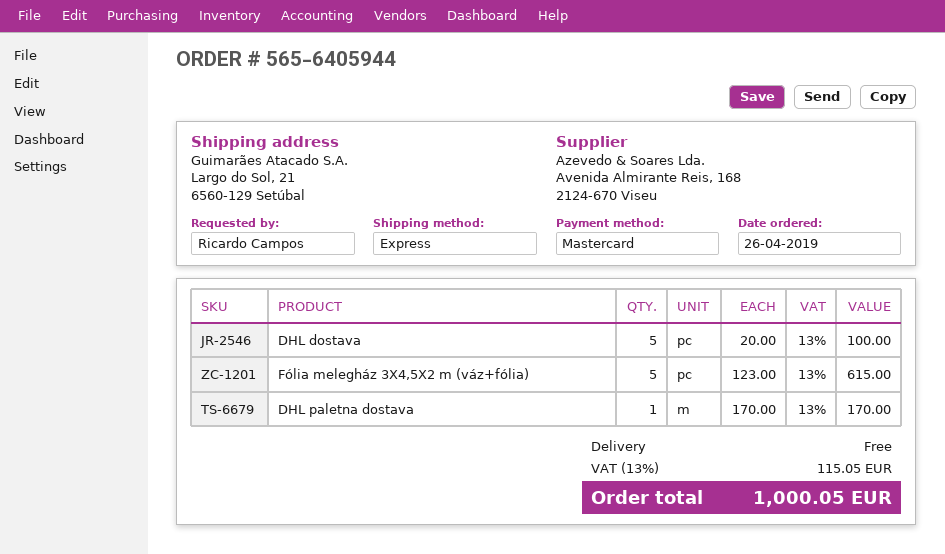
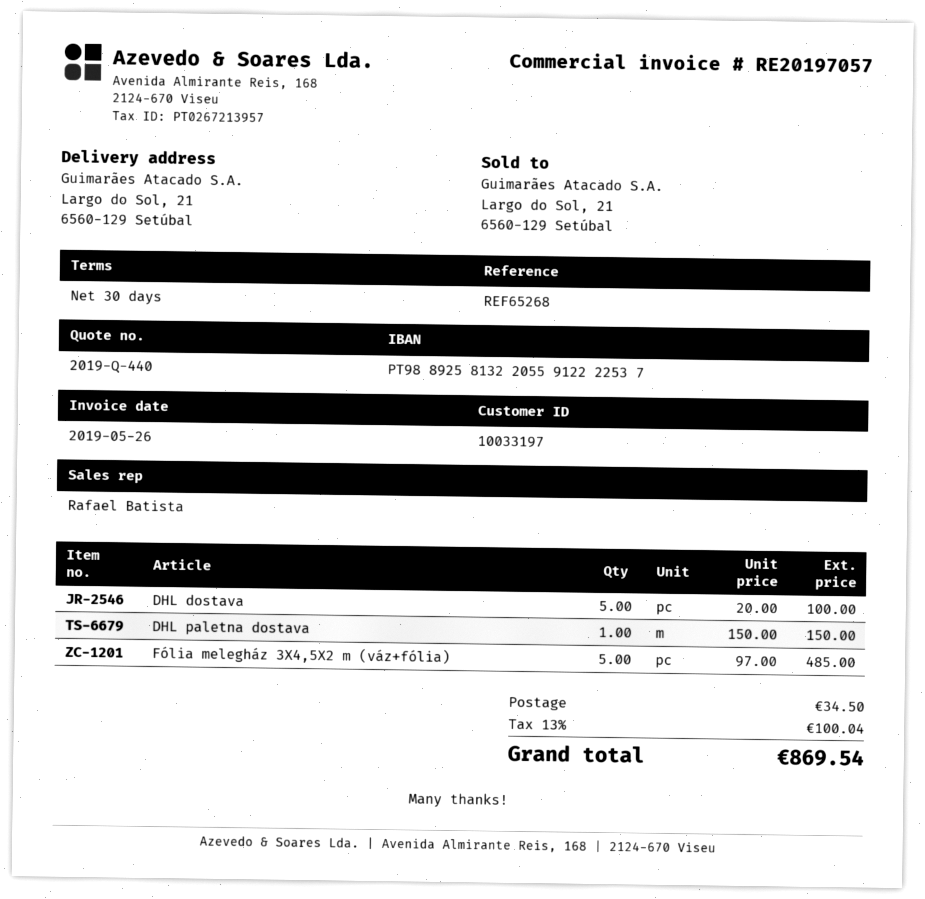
Fólia melegház 3X4,5X2 m (váz+fólia): 5 x 123.00 = 615.00 -> 5 x 97.00 = 485.00
DHL paletna dostava: 1 x 170.00 = 170.00 -> 1 x 150.00 = 150.00
shipping: 0.00 -> 34.50
tax: 13% = 115.05 -> 13% = 100.04
total: 1000.05 -> 869.54

